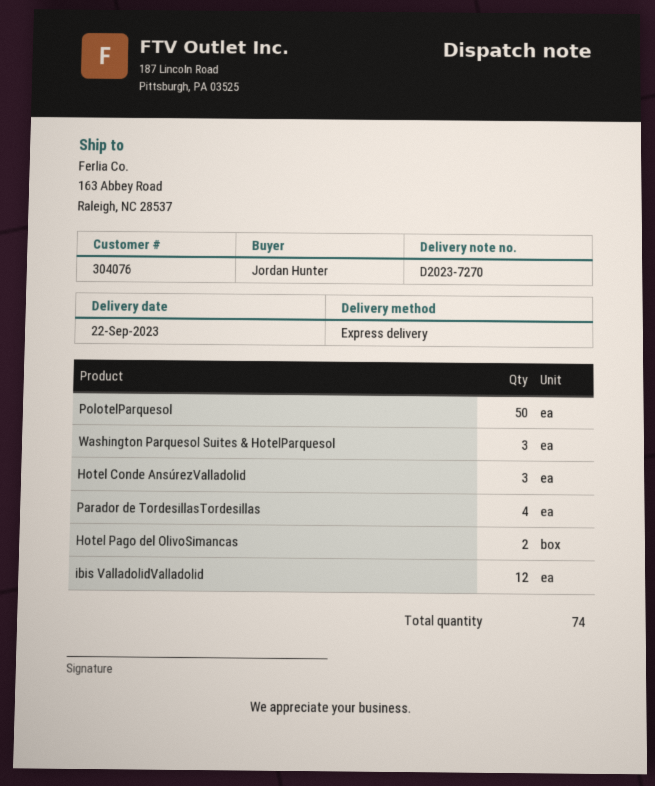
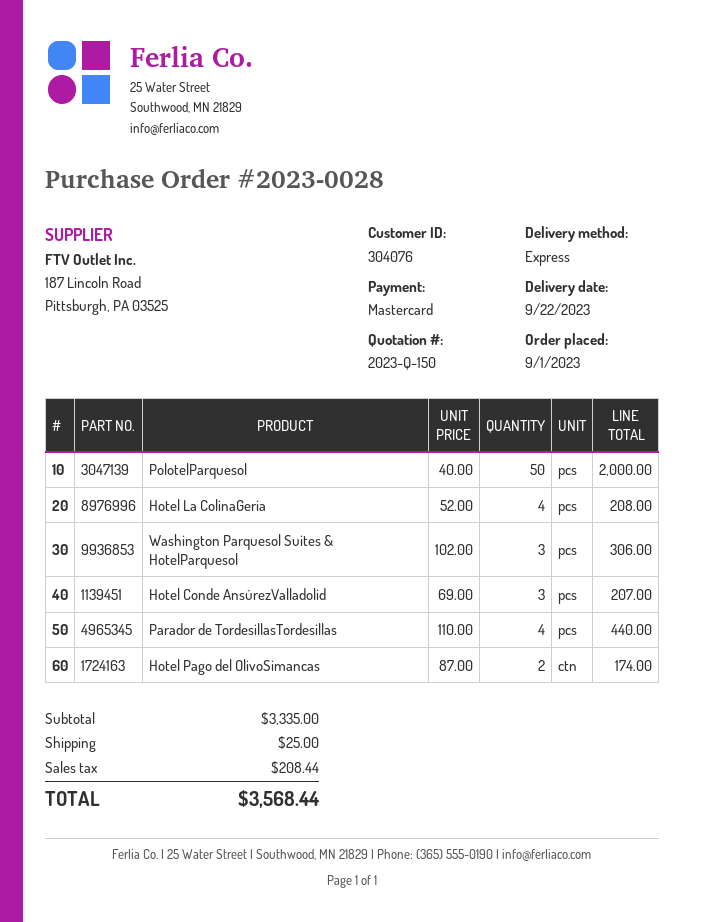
ibis ValladolidValladolid: 12 -> none
Hotel La ColinaGeria: none -> 4

